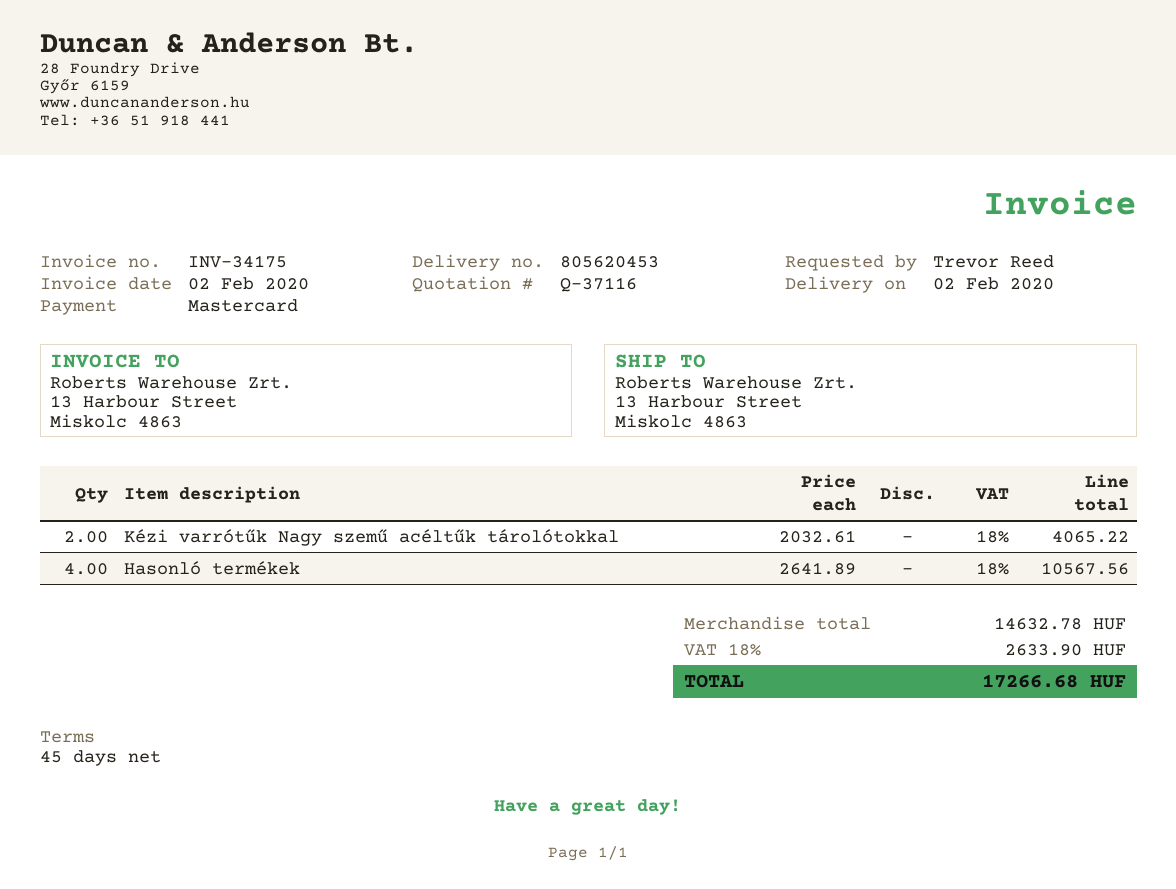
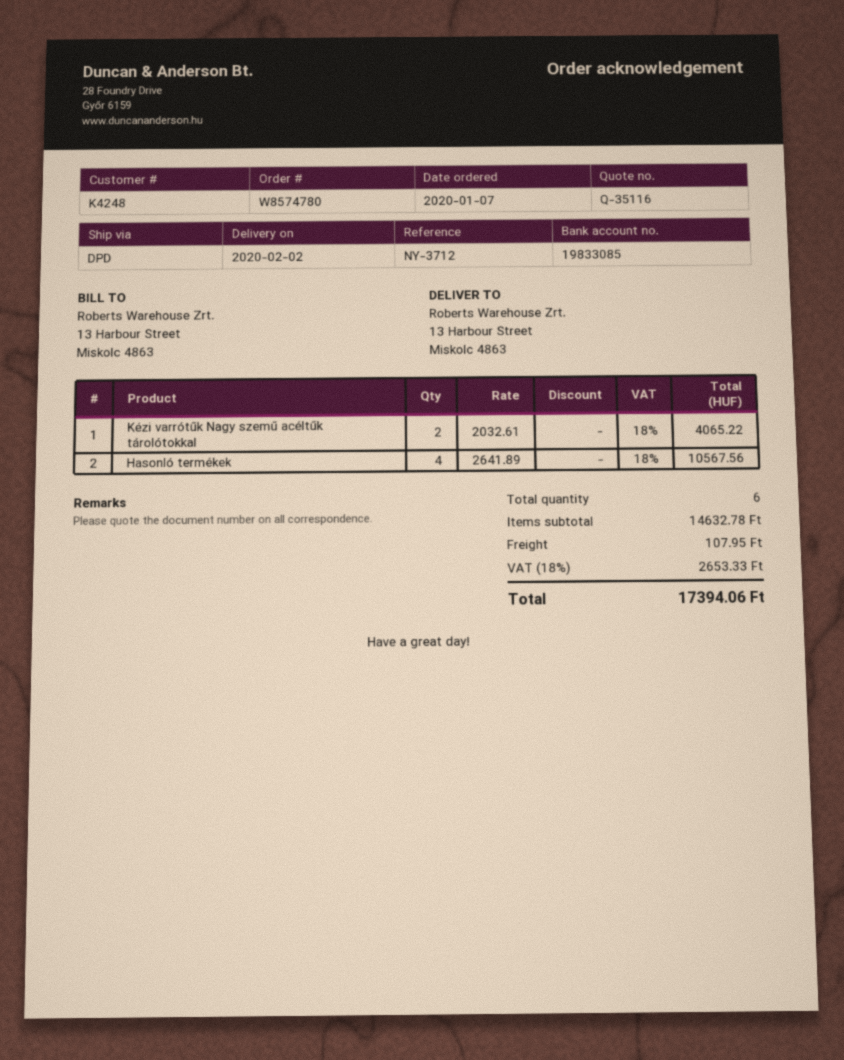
quote number: Q-37116 -> Q-35116
shipping: none -> 107.95
tax: 18% = 2633.90 -> 18% = 2653.33
total: 17266.68 -> 17394.06

